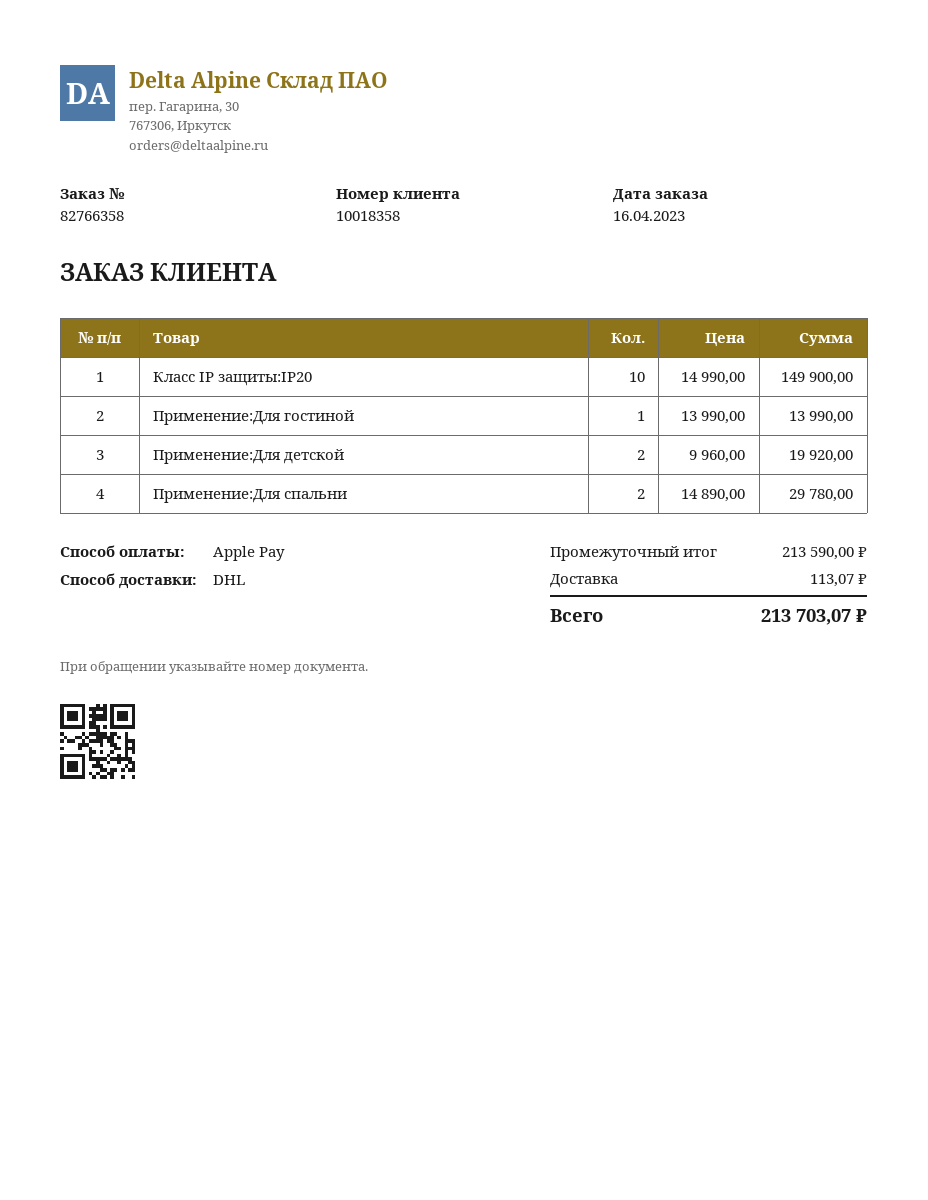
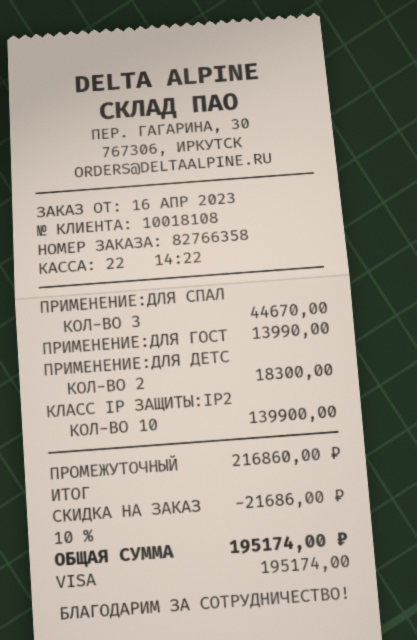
customer number: 10018358 -> 10018108
payment method: Apple Pay -> Visa
Класс IP защиты:IP20: 10 for 149900.00 -> 10 for 139900.00
Применение:Для детской: 2 for 19920.00 -> 2 for 18300.00
Применение:Для спальни: 2 for 29780.00 -> 3 for 44670.00
subtotal: 213590.00 -> 216860.00
discount: none -> 10% = 21686.00
shipping: 113.07 -> none
total: 213703.07 -> 195174.00

